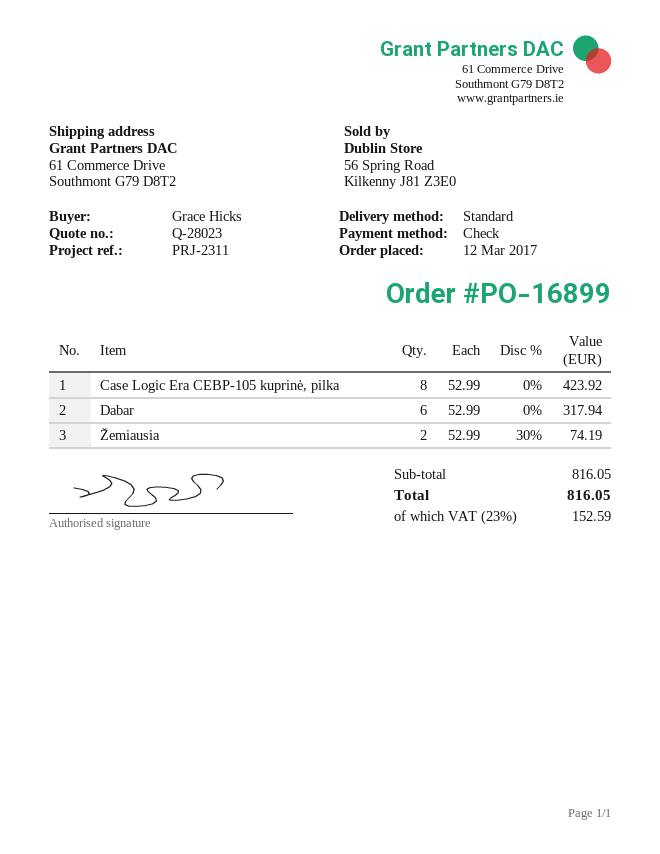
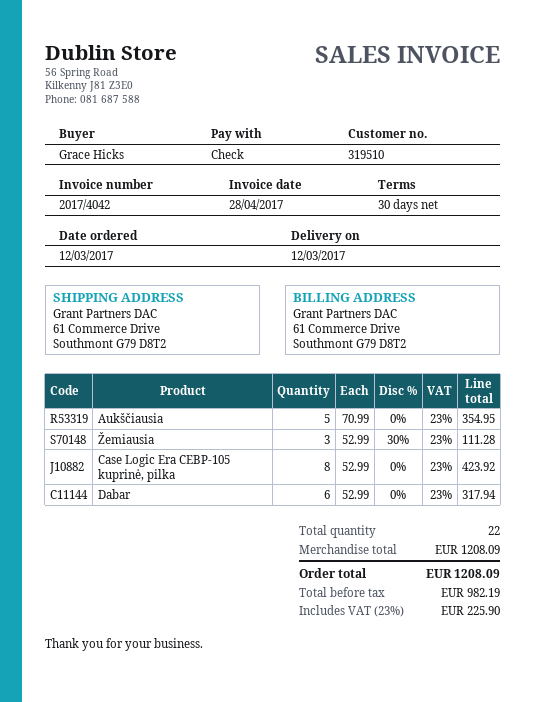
Žemiausia: 2 x 52.99 - 30% = 74.19 -> 3 x 52.99 - 30% = 111.28
Aukščiausia: none -> 5 x 70.99 = 354.95
subtotal: 816.05 -> 1208.09
tax: 23% = 152.59 -> 23% = 225.90
total: 816.05 -> 1208.09

